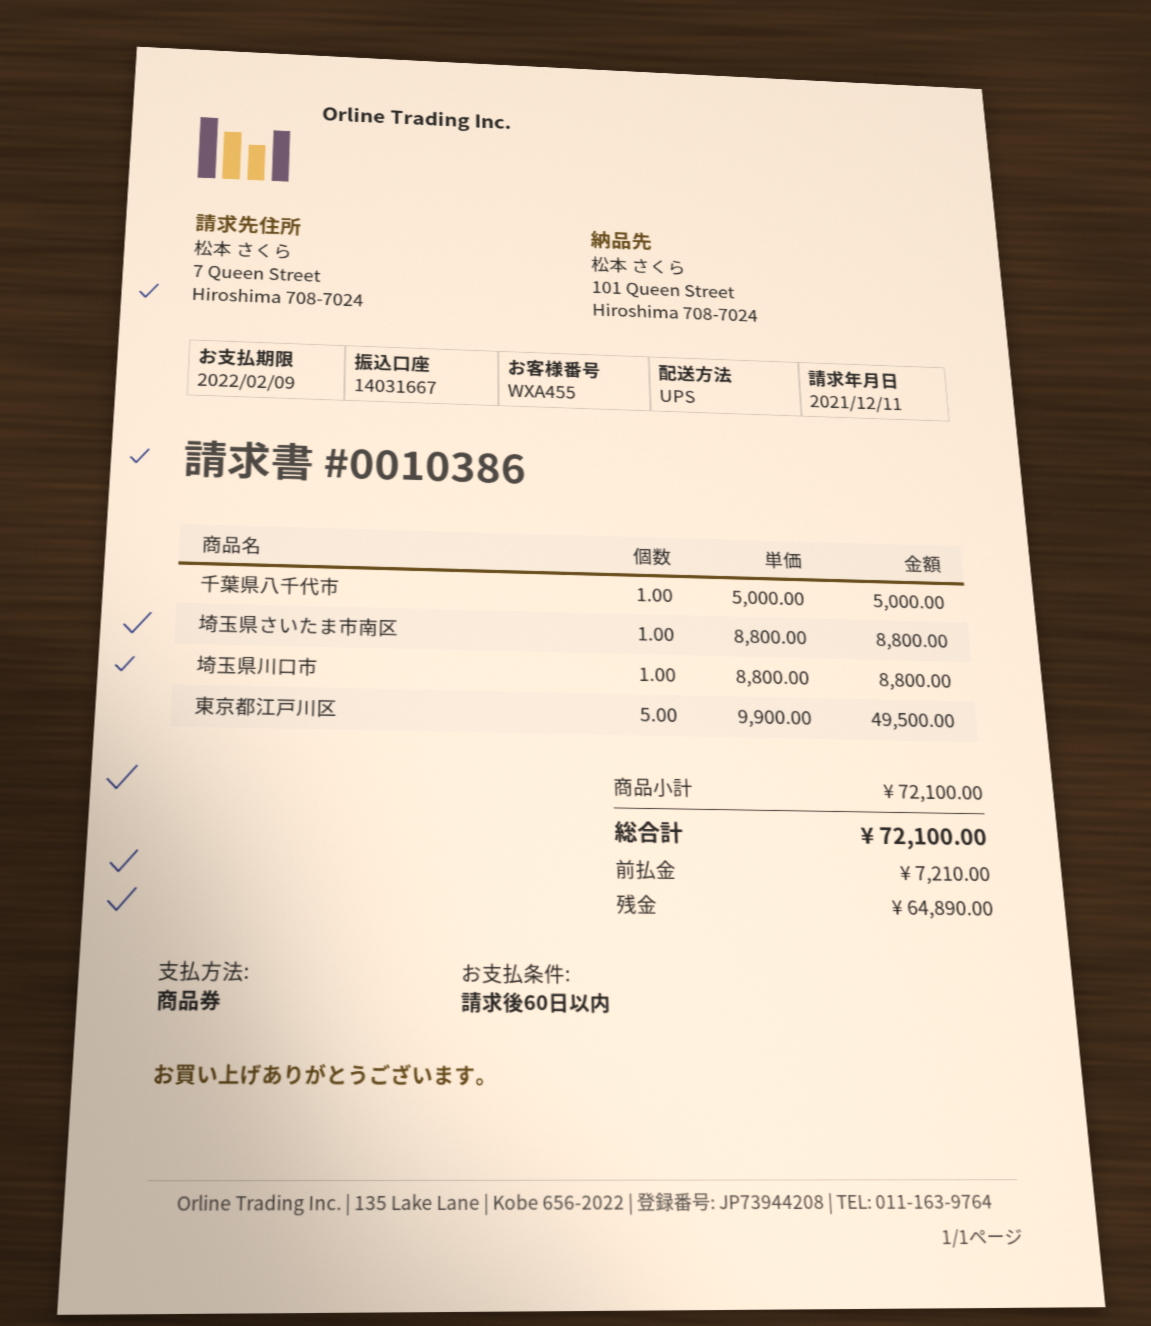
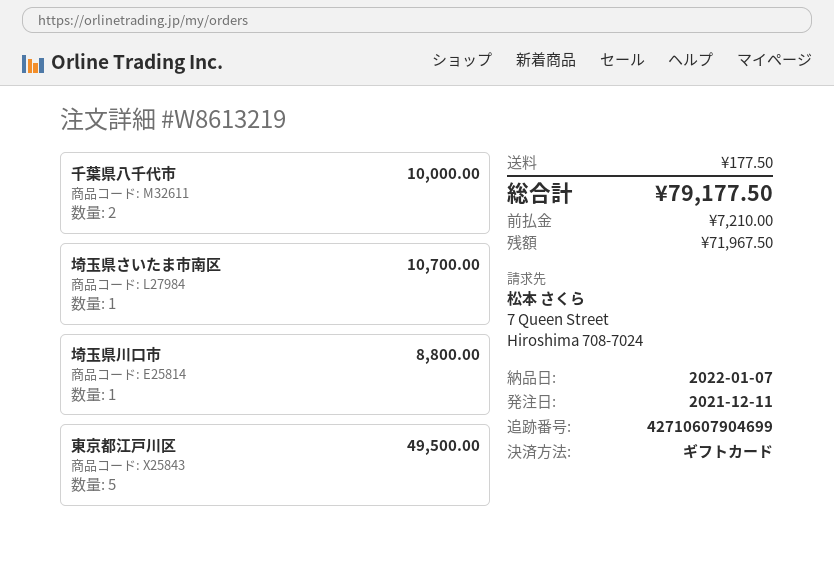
千葉県八千代市: 1 for 5000.00 -> 2 for 10000.00
埼玉県さいたま市南区: 1 for 8800.00 -> 1 for 10700.00
shipping: none -> 177.50
total: 72100.00 -> 79177.50
balance: 64890.00 -> 71967.50

